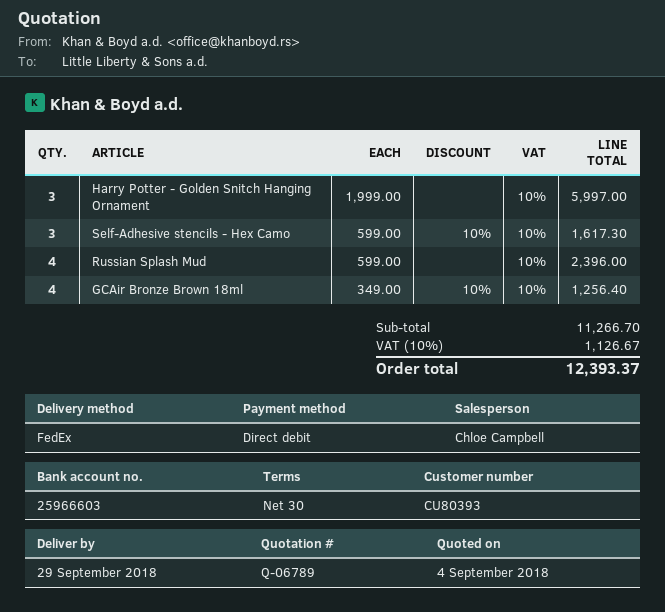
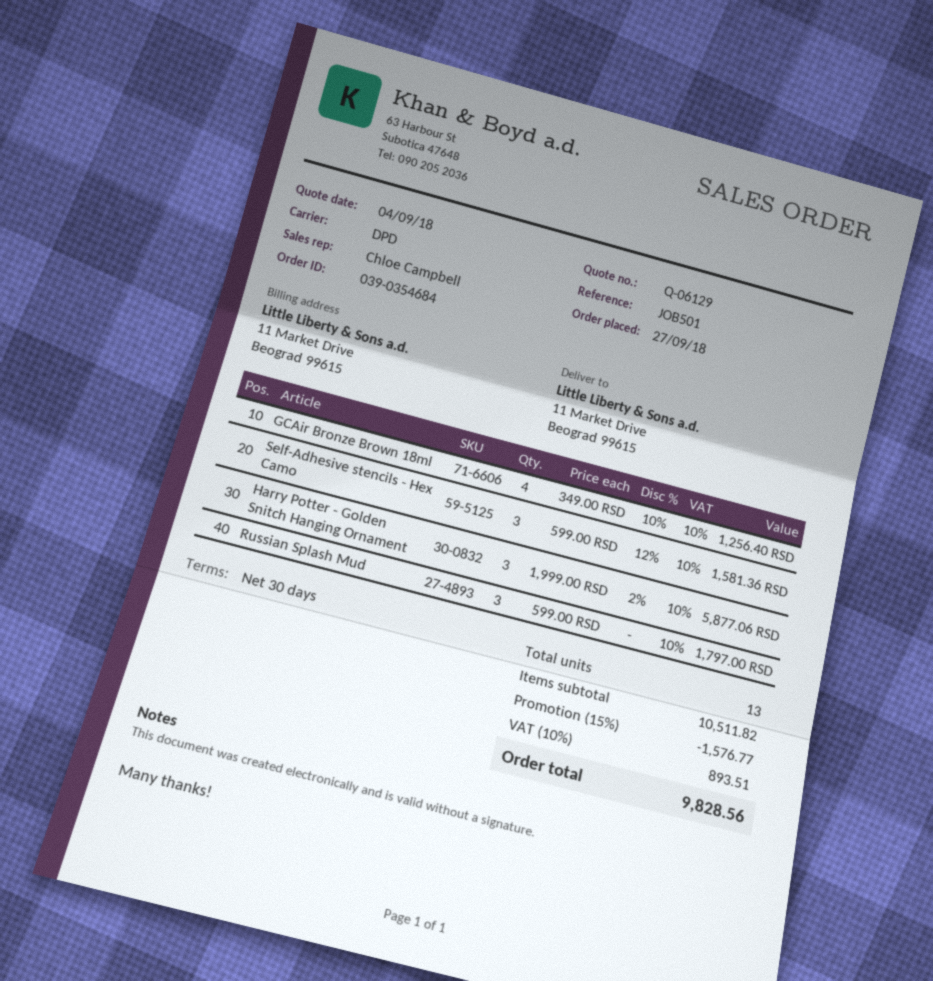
quote number: Q-06789 -> Q-06129
shipping method: FedEx -> DPD
Harry Potter - Golden Snitch Hanging Ornament: 3 x 1999.00 = 5997.00 -> 3 x 1999.00 - 2% = 5877.06
Self-Adhesive stencils - Hex Camo: 3 x 599.00 - 10% = 1617.30 -> 3 x 599.00 - 12% = 1581.36
Russian Splash Mud: 4 x 599.00 = 2396.00 -> 3 x 599.00 = 1797.00
subtotal: 11266.70 -> 10511.82
discount: none -> 15% = 1576.77
tax: 10% = 1126.67 -> 10% = 893.51
total: 12393.37 -> 9828.56

